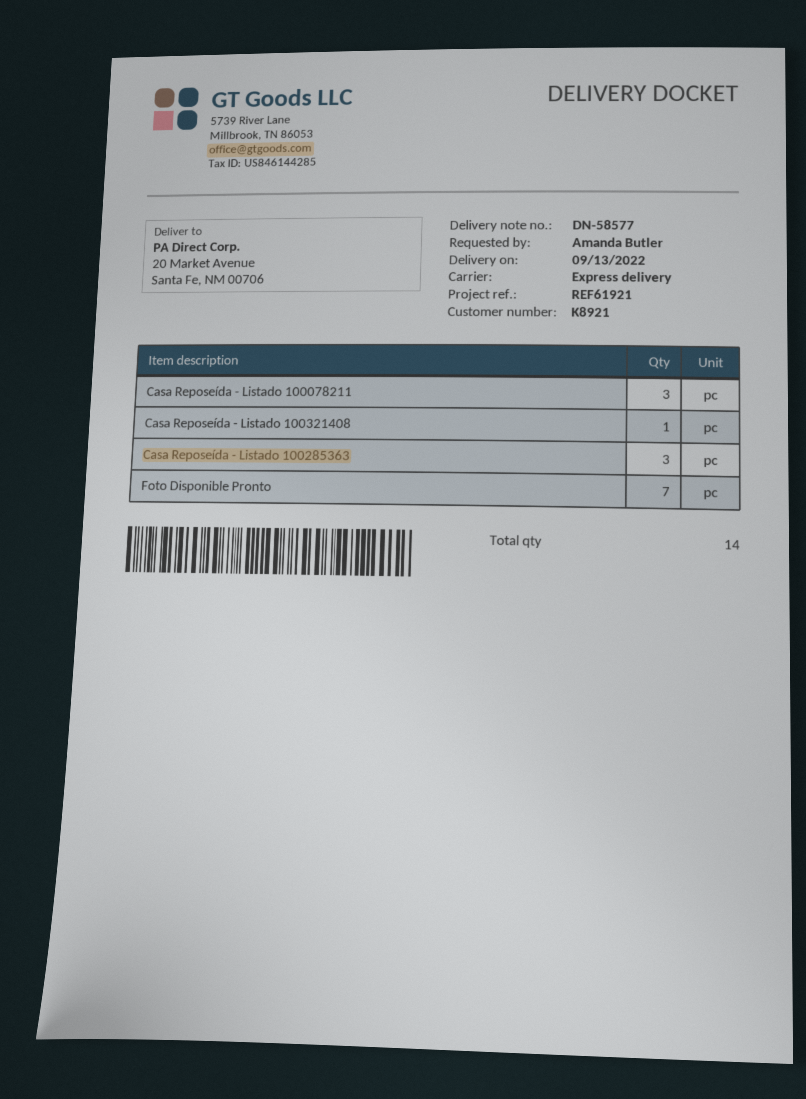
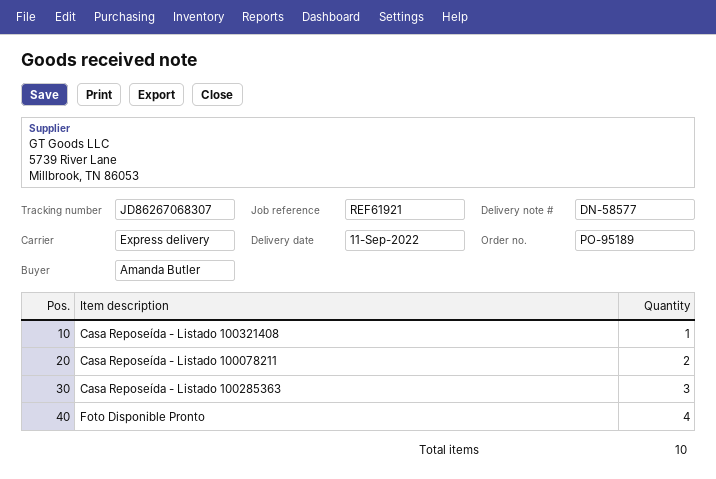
delivery date: 2022-09-13 -> 2022-09-11
Casa Reposeída - Listado 100078211: 3 -> 2
Foto Disponible Pronto: 7 -> 4
total quantity: 14 -> 10

